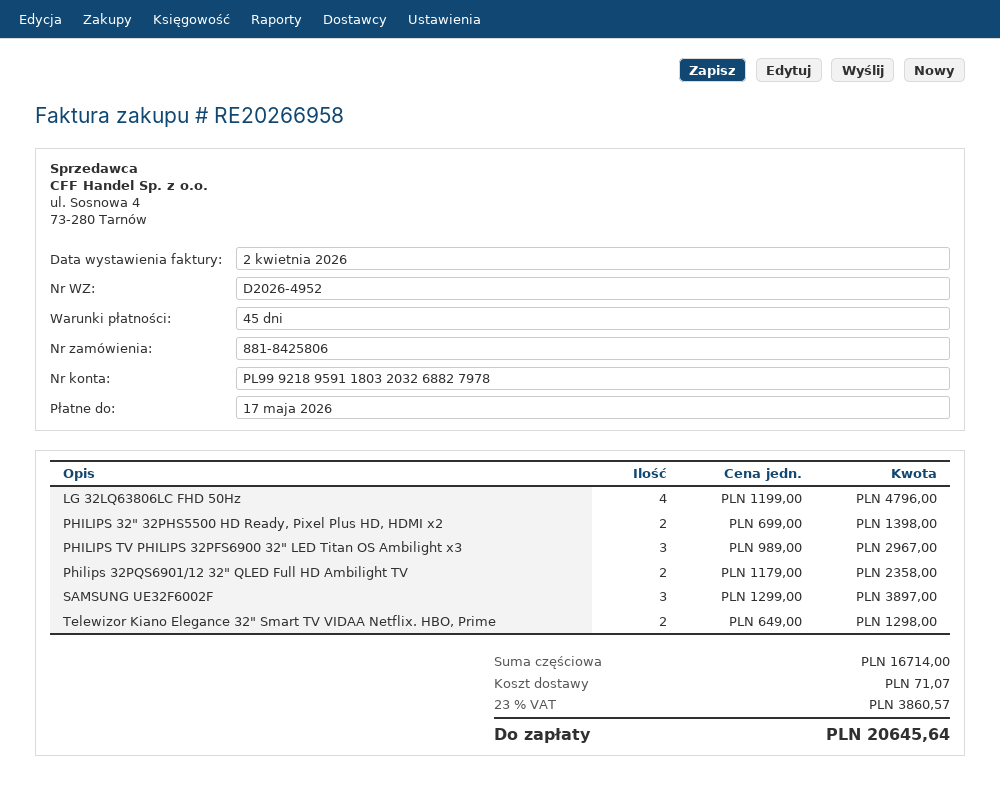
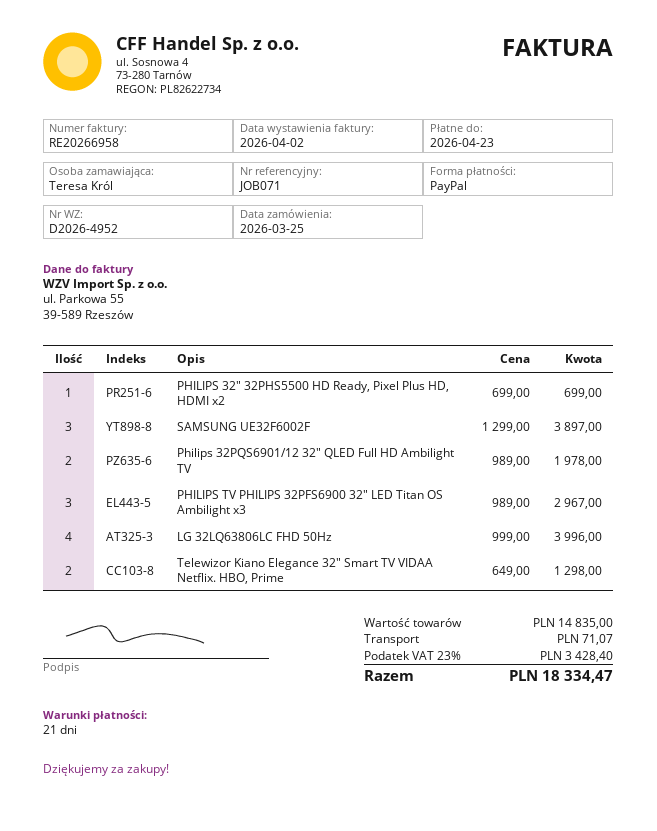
payment terms: 45 days -> 21 days
due date: 2026-05-17 -> 2026-04-23
LG 32LQ63806LC FHD 50Hz: 4 x 1199.00 = 4796.00 -> 4 x 999.00 = 3996.00
PHILIPS 32" 32PHS5500 HD Ready, Pixel Plus HD, HDMI x2: 2 x 699.00 = 1398.00 -> 1 x 699.00 = 699.00
Philips 32PQS6901/12 32" QLED Full HD Ambilight TV: 2 x 1179.00 = 2358.00 -> 2 x 989.00 = 1978.00
subtotal: 16714.00 -> 14835.00
tax: 23% = 3860.57 -> 23% = 3428.40
total: 20645.64 -> 18334.47

